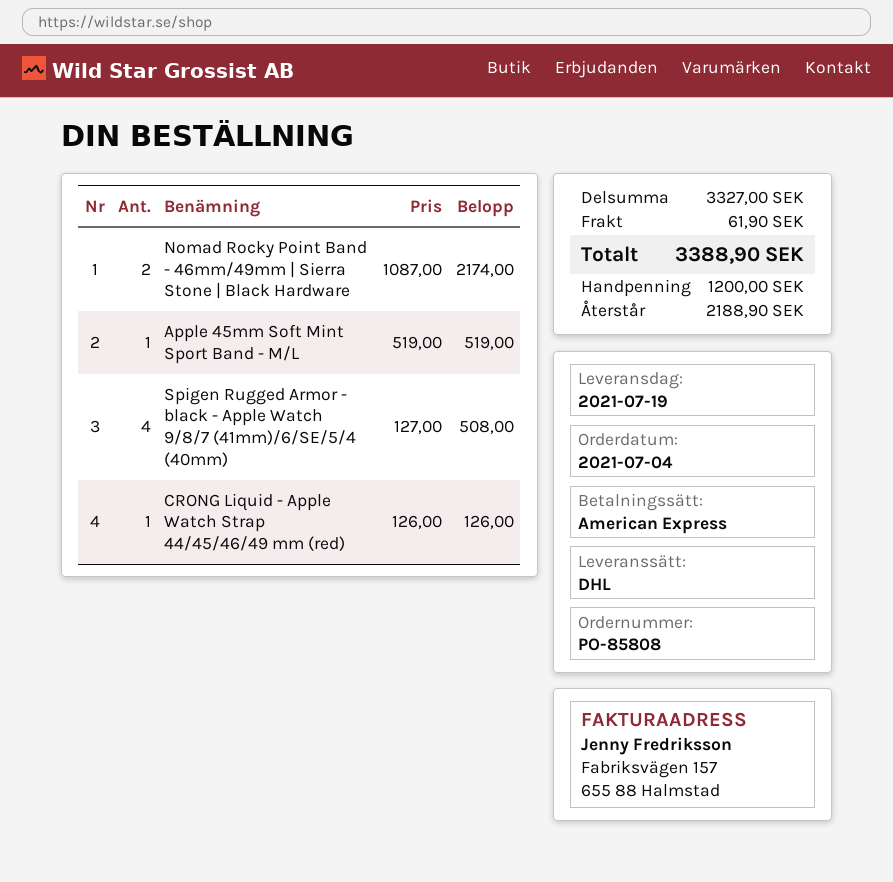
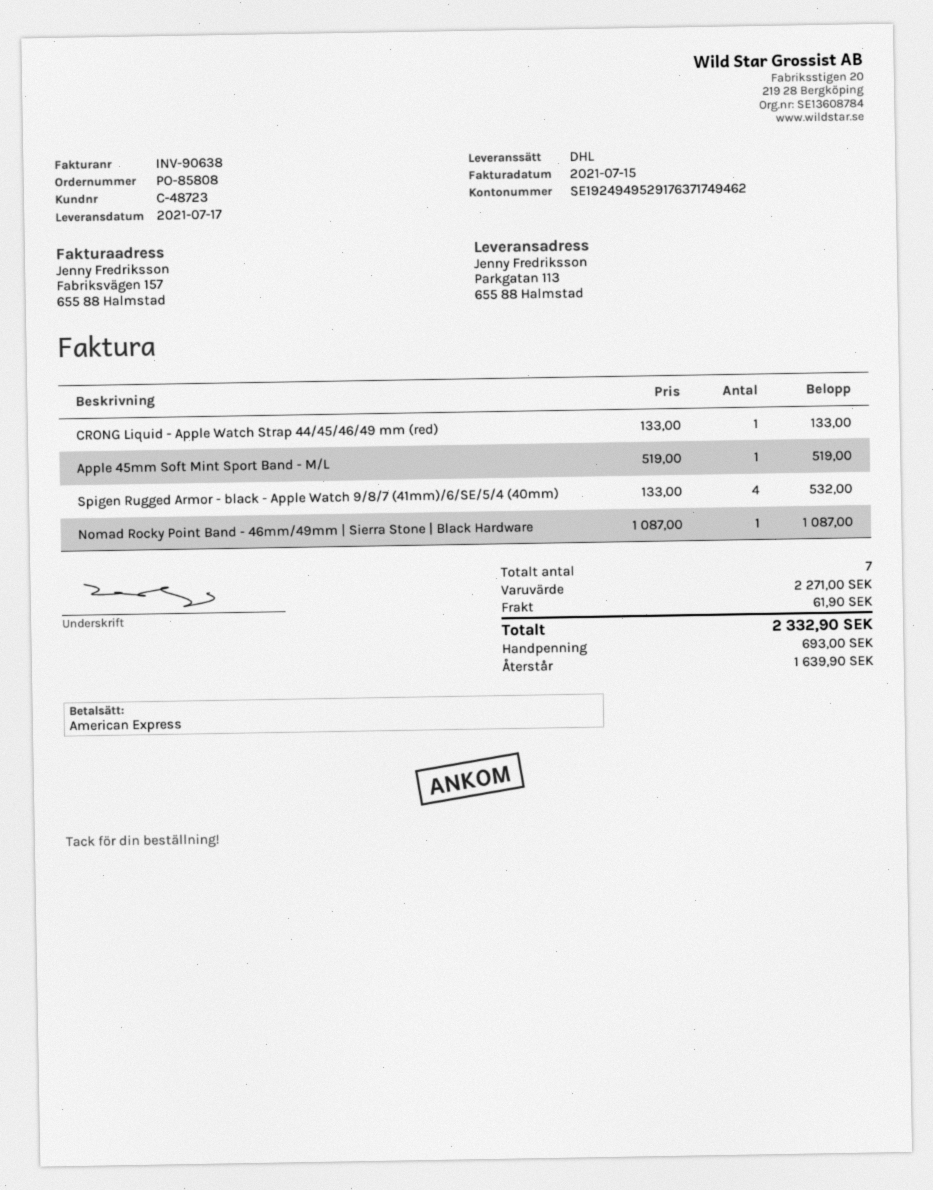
delivery date: 2021-07-19 -> 2021-07-17
Nomad Rocky Point Band - 46mm/49mm | Sierra Stone | Black Hardware: 2 x 1087.00 = 2174.00 -> 1 x 1087.00 = 1087.00
Spigen Rugged Armor - black - Apple Watch 9/8/7 (41mm)/6/SE/5/4 (40mm): 4 x 127.00 = 508.00 -> 4 x 133.00 = 532.00
CRONG Liquid - Apple Watch Strap 44/45/46/49 mm (red): 1 x 126.00 = 126.00 -> 1 x 133.00 = 133.00
subtotal: 3327.00 -> 2271.00
total: 3388.90 -> 2332.90
deposit: 1200.00 -> 693.00
balance: 2188.90 -> 1639.90

